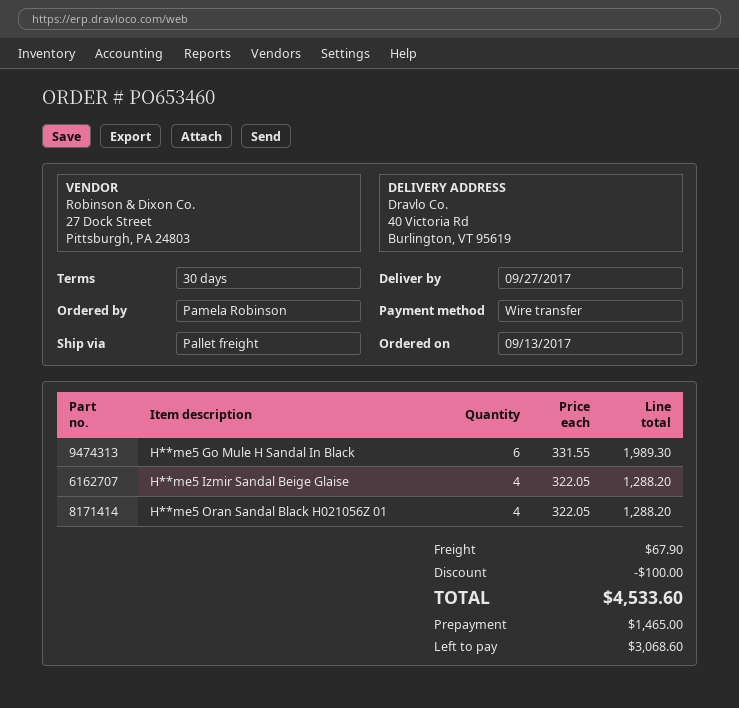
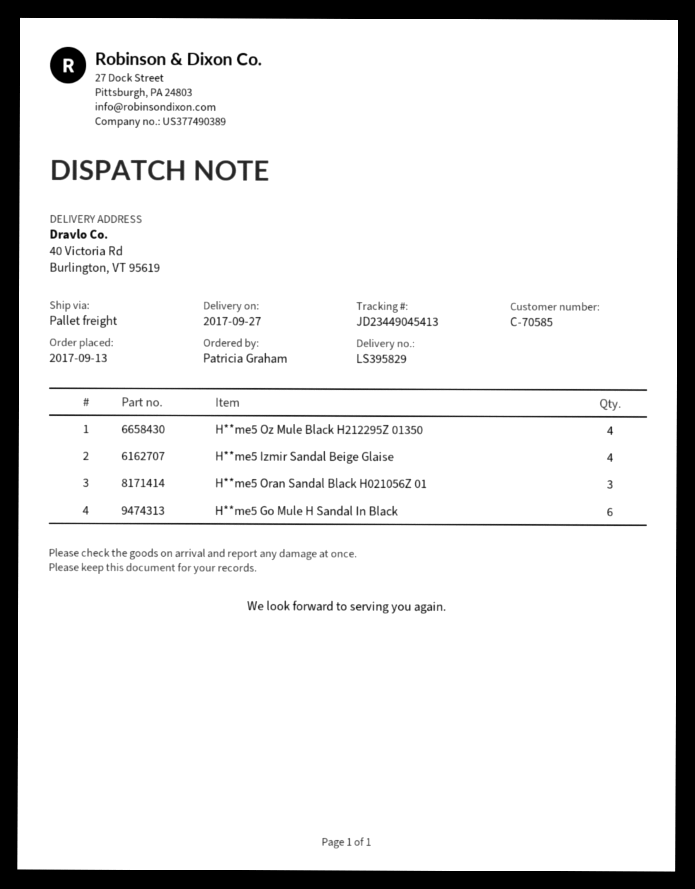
ordered by: Pamela Robinson -> Patricia Graham
H**me5 Oran Sandal Black H021056Z 01: 4 -> 3
H**me5 Oz Mule Black H212295Z 01350: none -> 4

